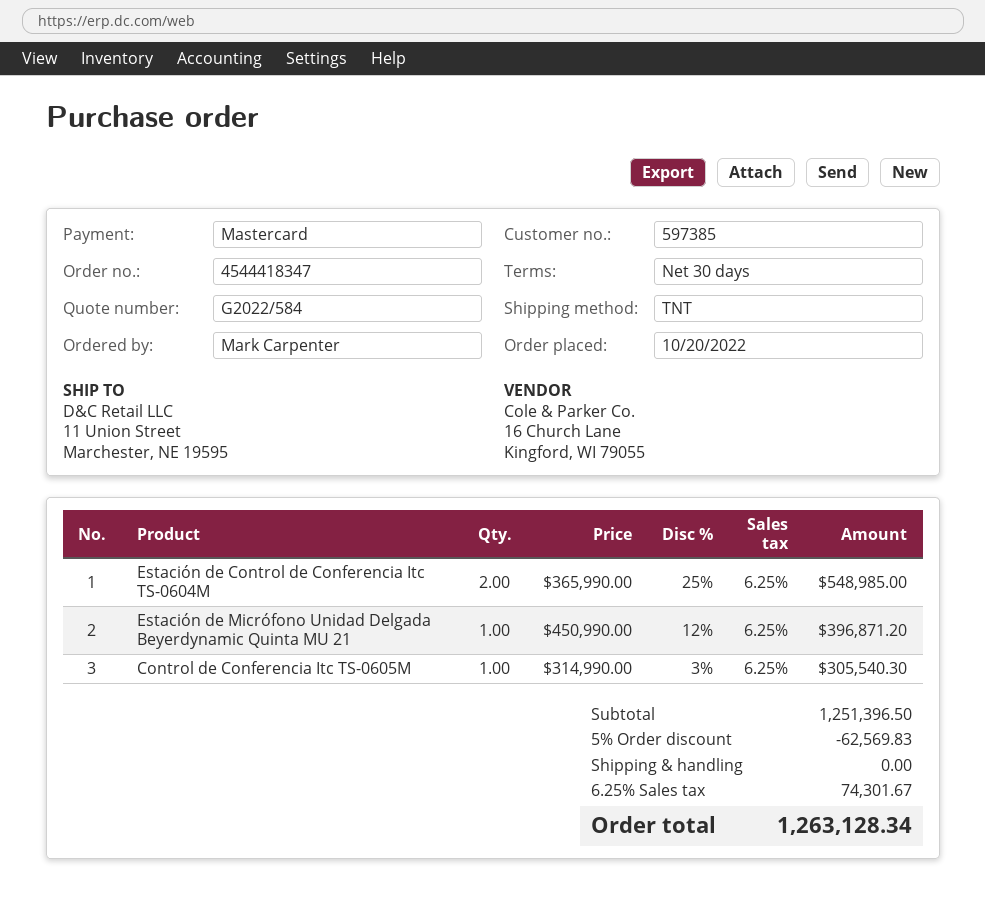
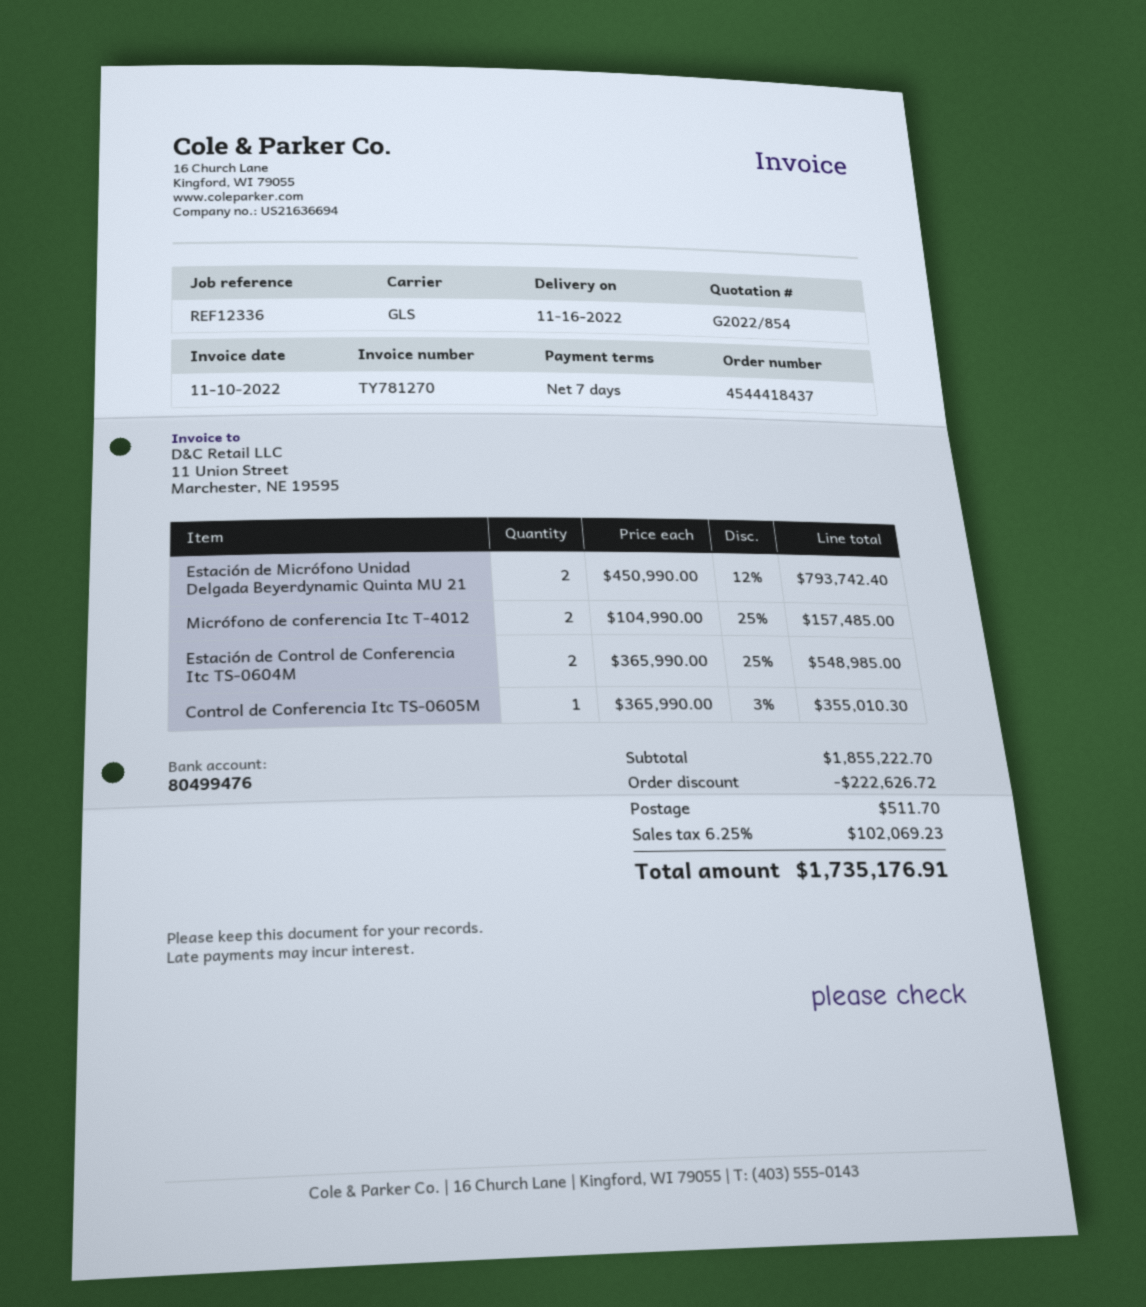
quote number: G2022/584 -> G2022/854
order number: 4544418347 -> 4544418437
payment terms: 30 days -> 7 days
shipping method: TNT -> GLS
Estación de Micrófono Unidad Delgada Beyerdynamic Quinta MU 21: 1 x 450990.00 - 12% = 396871.20 -> 2 x 450990.00 - 12% = 793742.40
Control de Conferencia Itc TS-0605M: 1 x 314990.00 - 3% = 305540.30 -> 1 x 365990.00 - 3% = 355010.30
Micrófono de conferencia Itc T-4012: none -> 2 x 104990.00 - 25% = 157485.00
subtotal: 1251396.50 -> 1855222.70
discount: 62569.83 -> 222626.72
shipping: 0.00 -> 511.70
tax: 6.25% = 74301.67 -> 6.25% = 102069.23
total: 1263128.34 -> 1735176.91

